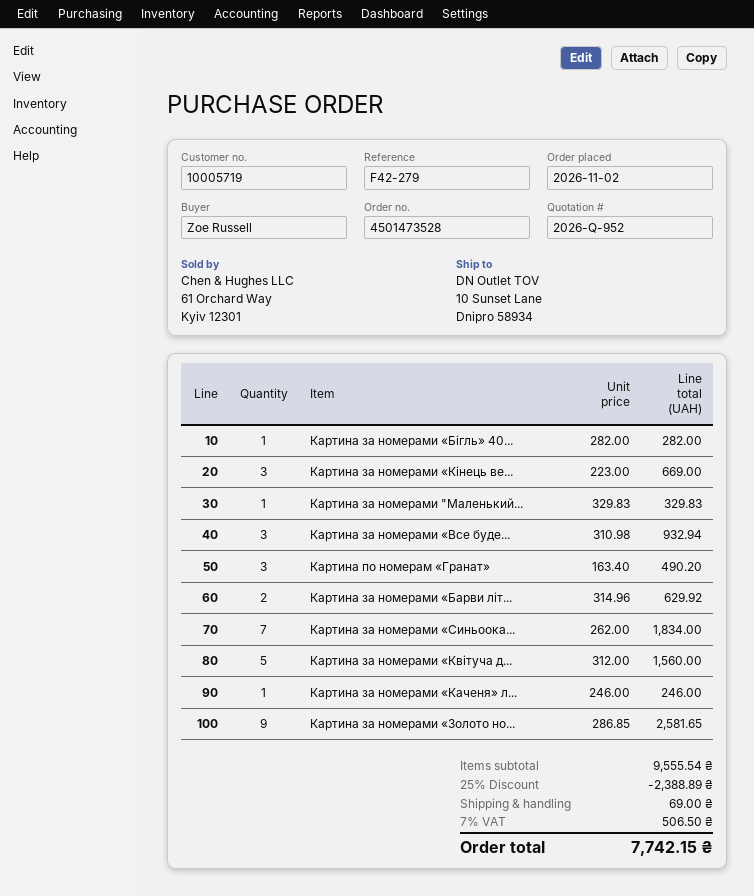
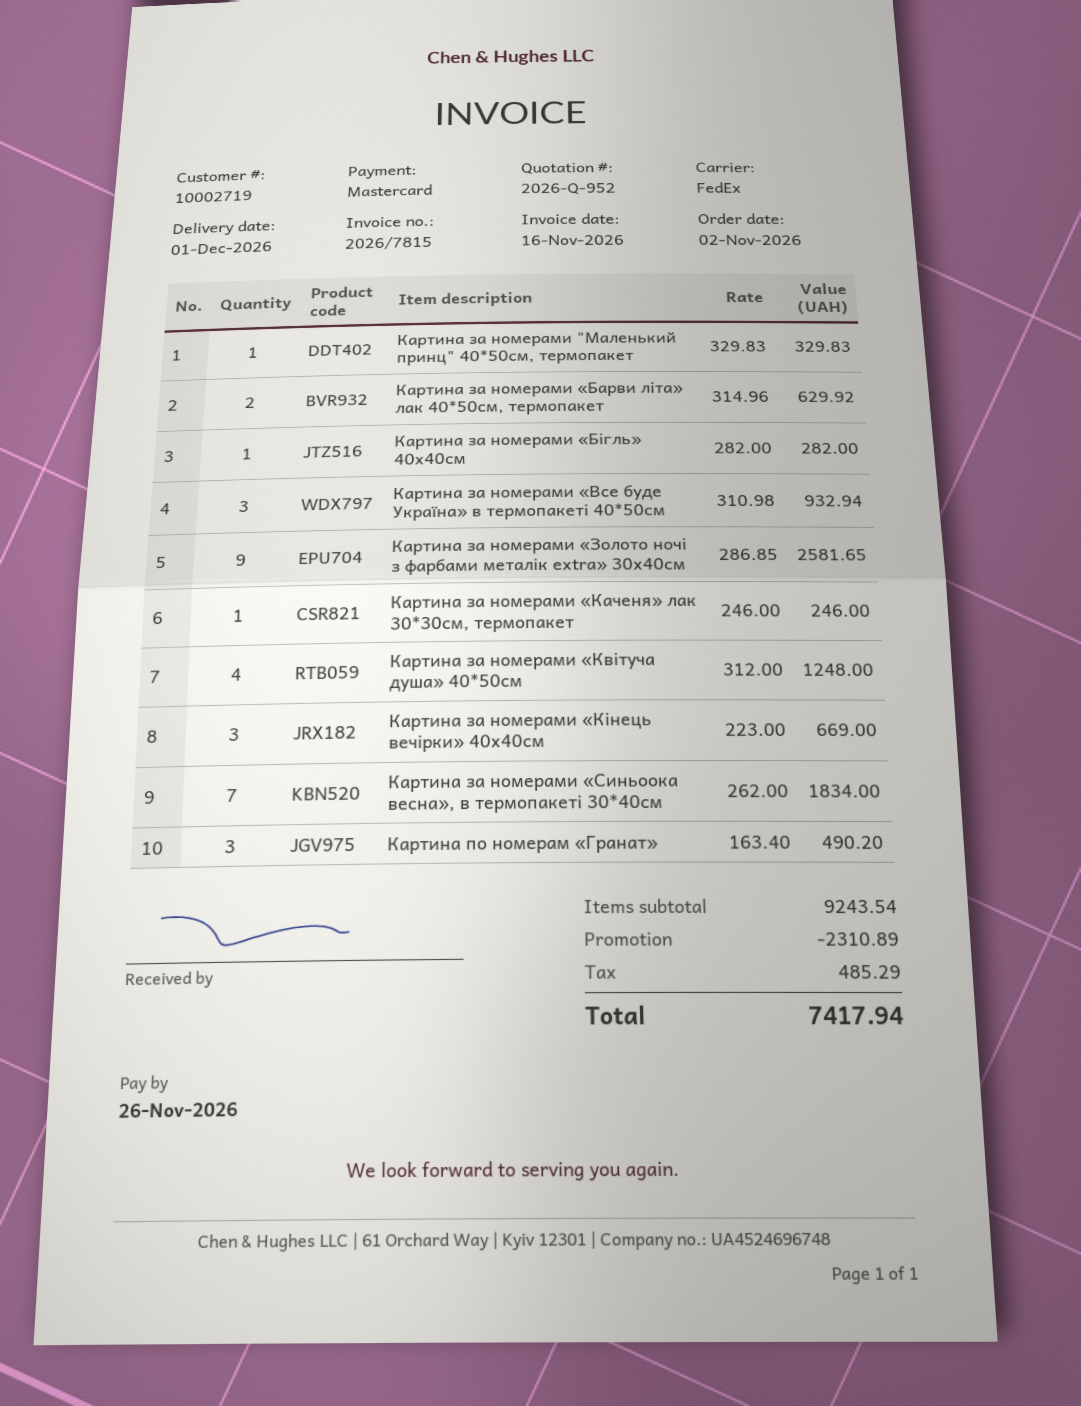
customer number: 10005719 -> 10002719
Картина за номерами «Квітуча д...: 5 x 312.00 = 1560.00 -> 4 x 312.00 = 1248.00
subtotal: 9555.54 -> 9243.54
discount: 2388.89 -> 2310.89
shipping: 69.00 -> none
tax: 506.50 -> 485.29
total: 7742.15 -> 7417.94

